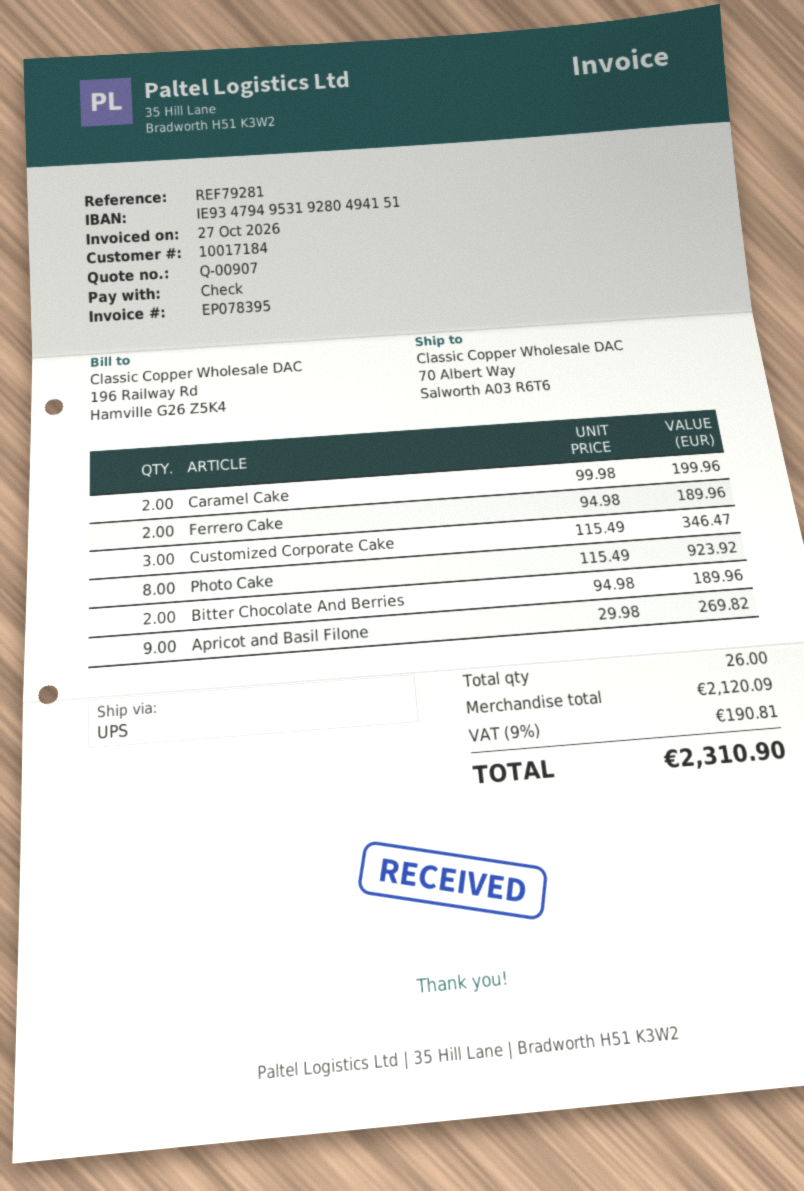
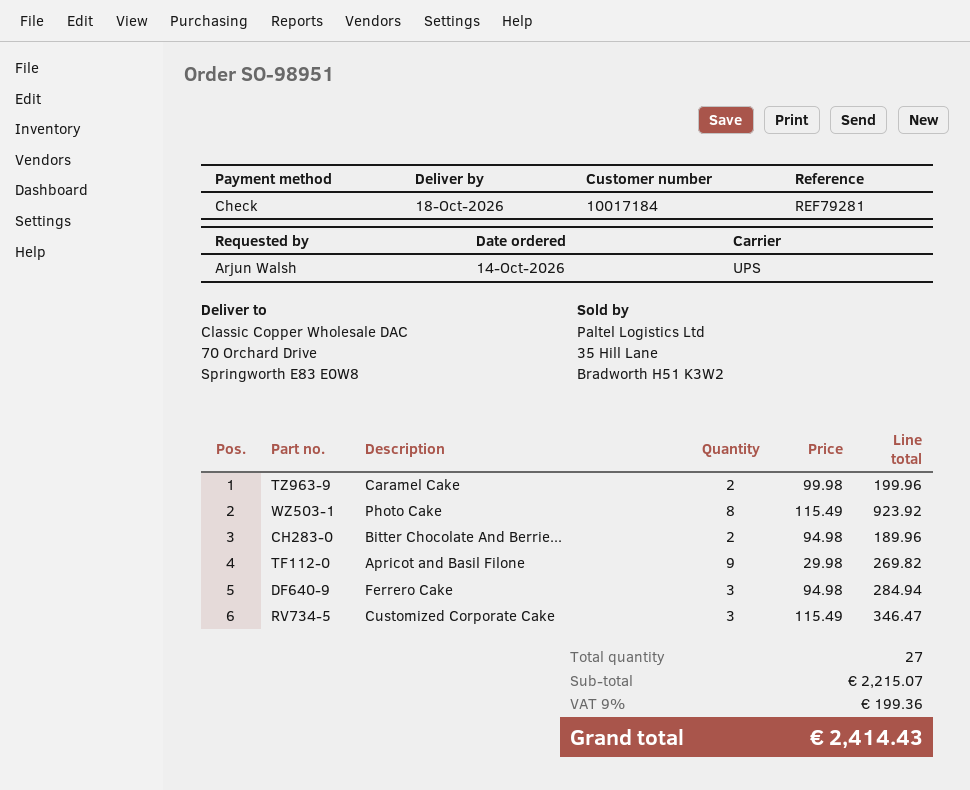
ship to: 70 Albert Way, Salworth A03 R6T6 -> 70 Orchard Drive, Springworth E83 E0W8
Ferrero Cake: 2 x 94.98 = 189.96 -> 3 x 94.98 = 284.94
total quantity: 26 -> 27
subtotal: 2120.09 -> 2215.07
tax: 9% = 190.81 -> 9% = 199.36
total: 2310.90 -> 2414.43

